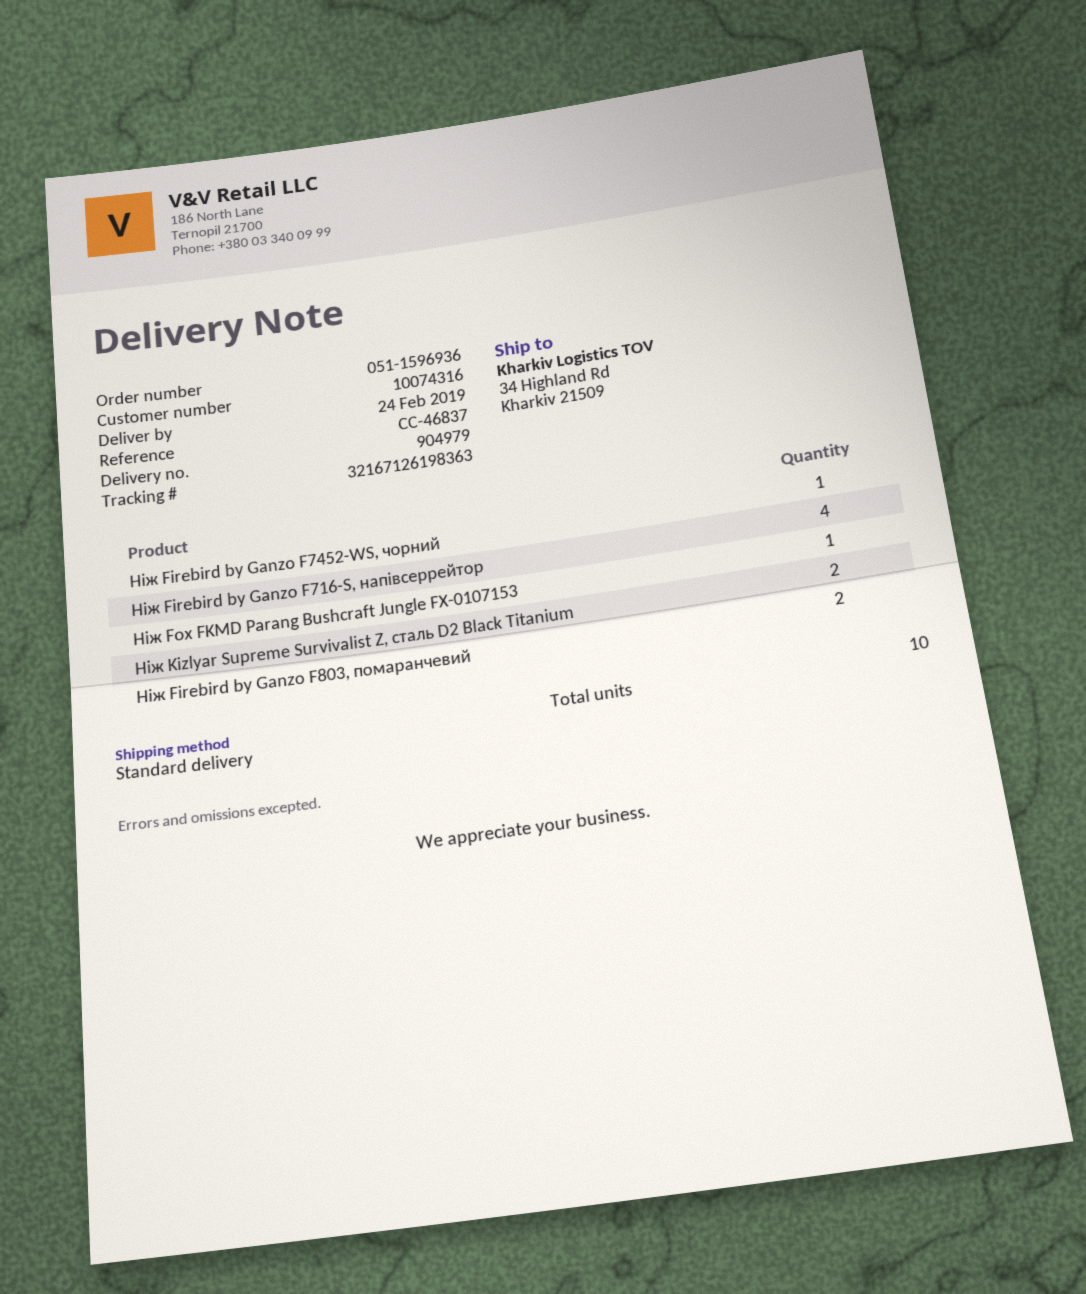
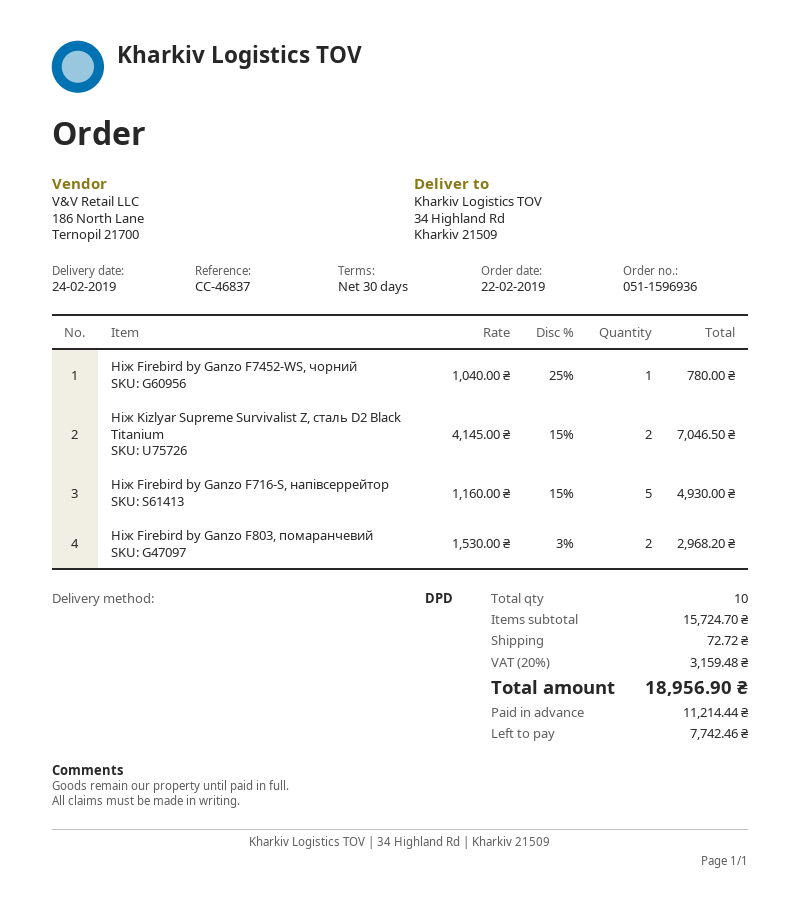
shipping method: standard -> DPD
Ніж Firebird by Ganzo F716-S, напівсеррейтор: 4 -> 5
Ніж Fox FKMD Parang Bushcraft Jungle FX-0107153: 1 -> none

